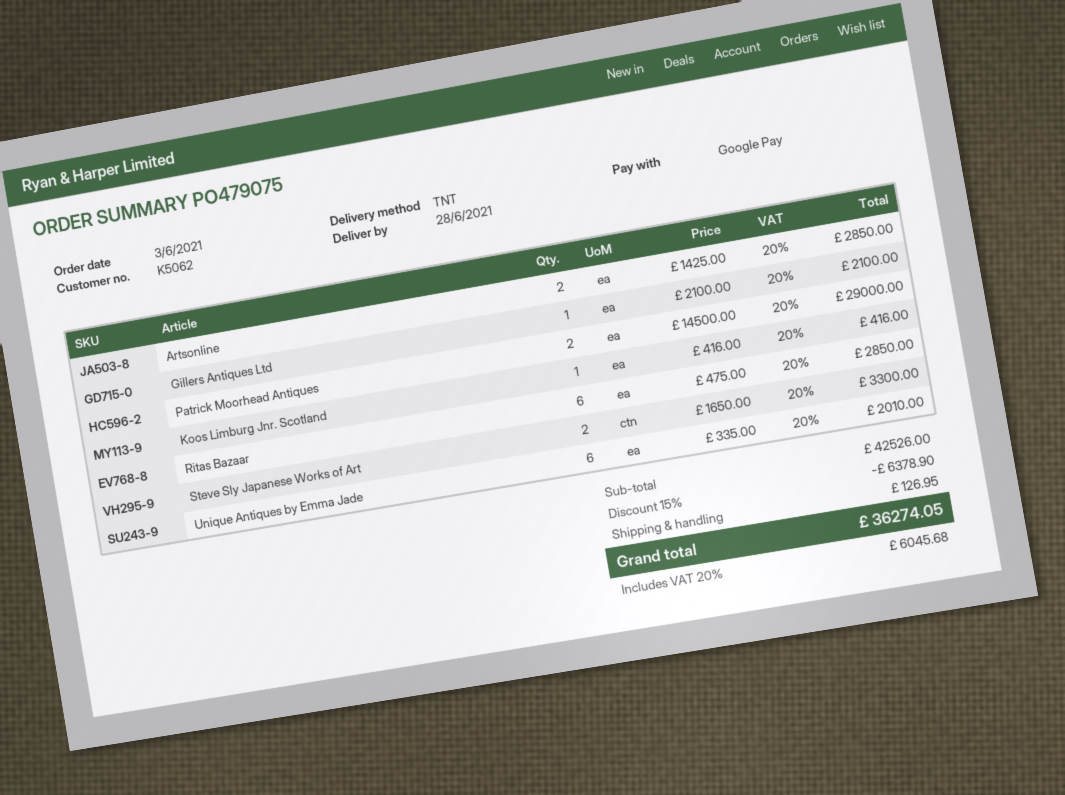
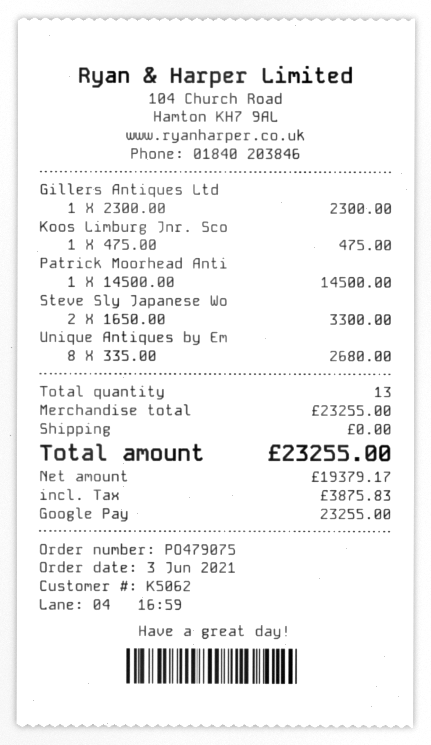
Artsonline: 2 x 1425.00 = 2850.00 -> none
Gillers Antiques Ltd: 1 x 2100.00 = 2100.00 -> 1 x 2300.00 = 2300.00
Patrick Moorhead Antiques: 2 x 14500.00 = 29000.00 -> 1 x 14500.00 = 14500.00
Koos Limburg Jnr. Scotland: 1 x 416.00 = 416.00 -> 1 x 475.00 = 475.00
Ritas Bazaar: 6 x 475.00 = 2850.00 -> none
Unique Antiques by Emma Jade: 6 x 335.00 = 2010.00 -> 8 x 335.00 = 2680.00
subtotal: 42526.00 -> 23255.00
discount: 15% = 6378.90 -> none
shipping: 126.95 -> 0.00
tax: 6045.68 -> 3875.83
total: 36274.05 -> 23255.00

